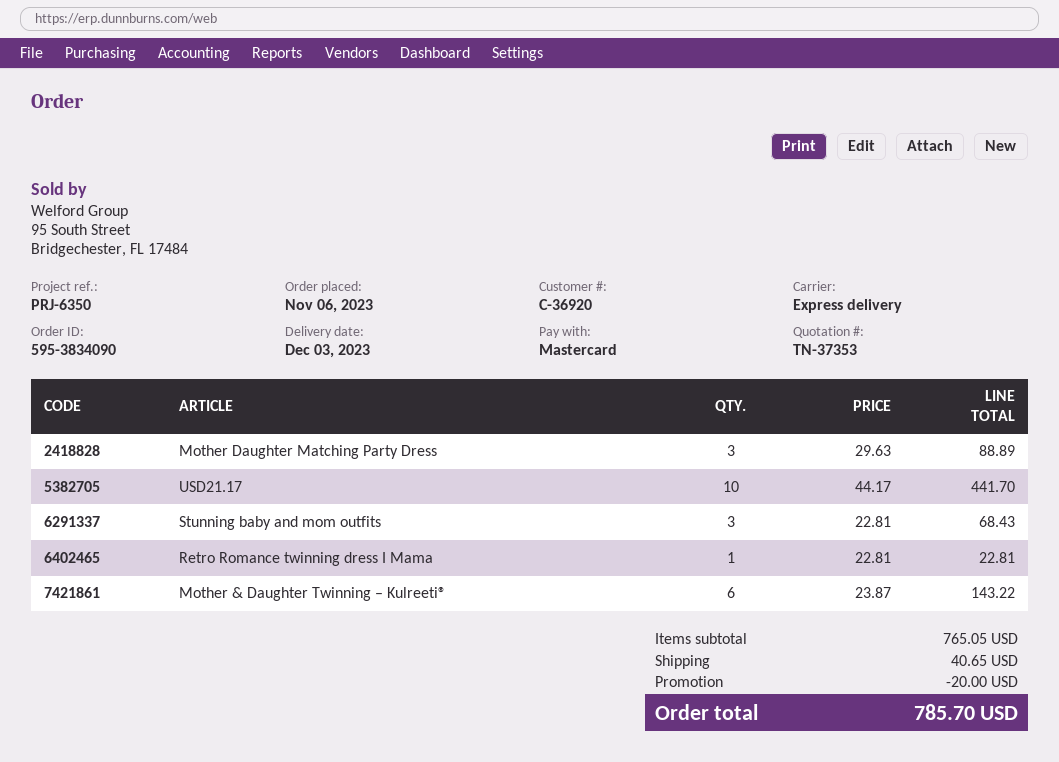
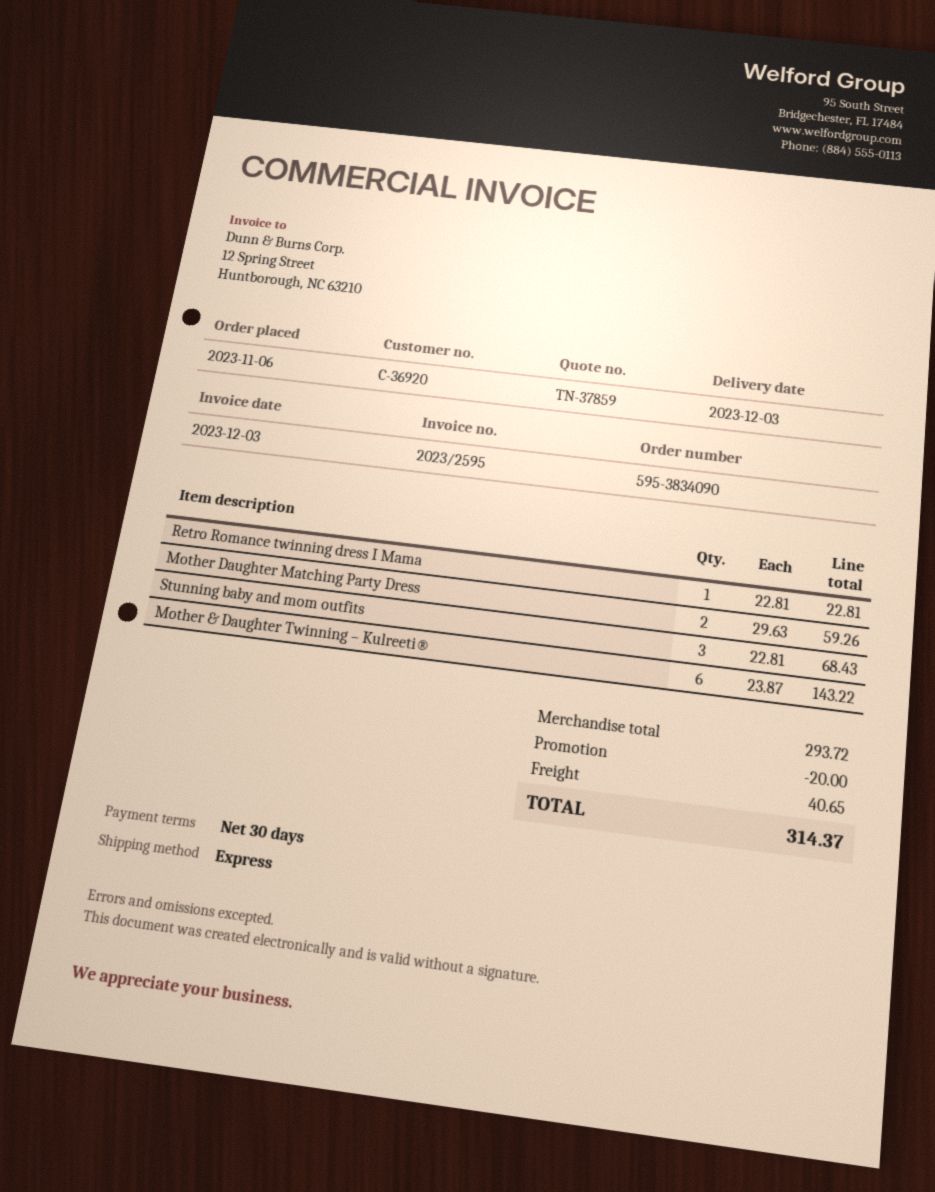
quote number: TN-37353 -> TN-37859
Mother Daughter Matching Party Dress: 3 x 29.63 = 88.89 -> 2 x 29.63 = 59.26
USD21.17: 10 x 44.17 = 441.70 -> none
subtotal: 765.05 -> 293.72
total: 785.70 -> 314.37

